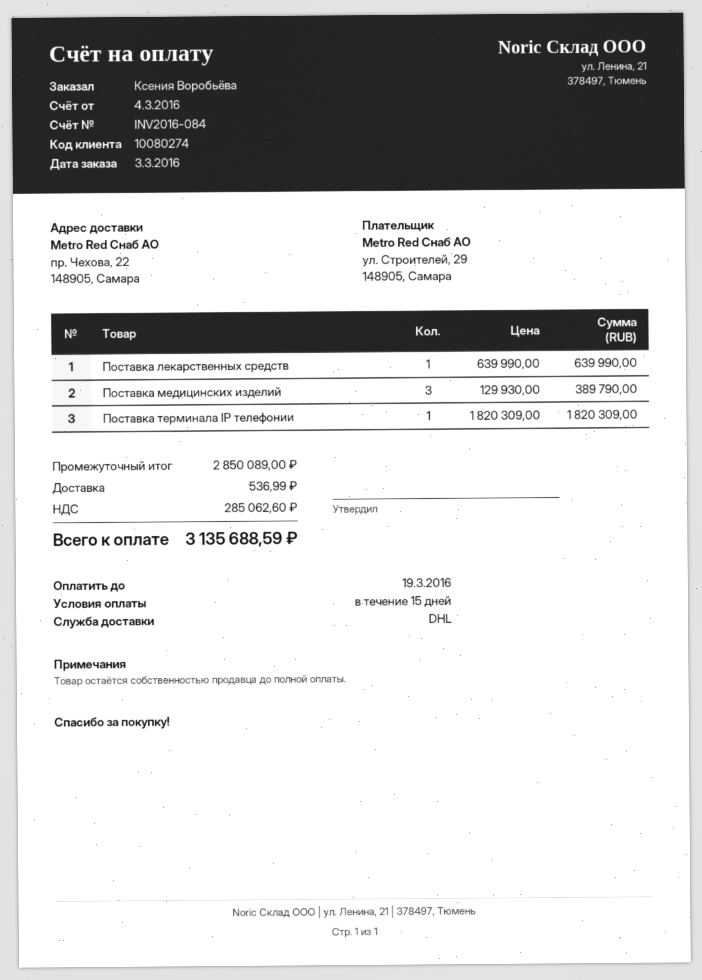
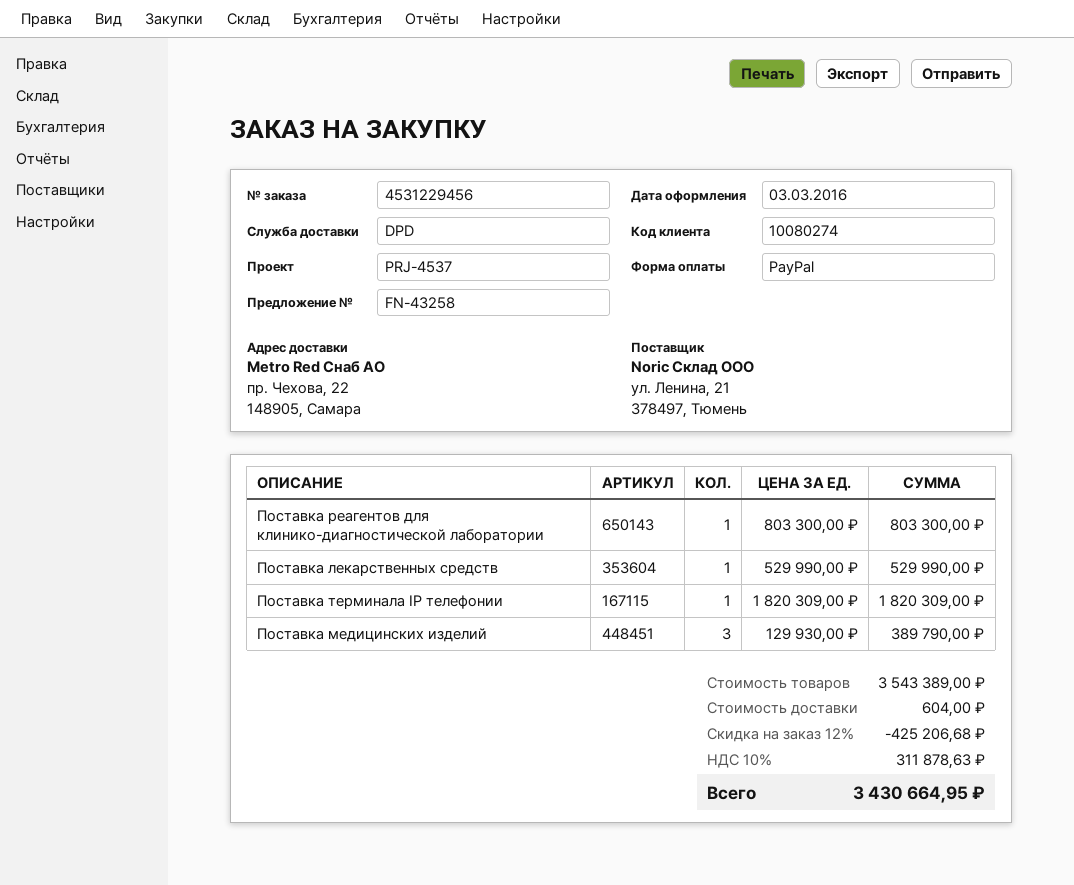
shipping method: DHL -> DPD
Поставка лекарственных средств: 1 x 639990.00 = 639990.00 -> 1 x 529990.00 = 529990.00
Поставка реагентов для клинико-диагностической лаборатории: none -> 1 x 803300.00 = 803300.00
subtotal: 2850089.00 -> 3543389.00
discount: none -> 12% = 425206.68
shipping: 536.99 -> 604.00
tax: 285062.60 -> 311878.63
total: 3135688.59 -> 3430664.95

